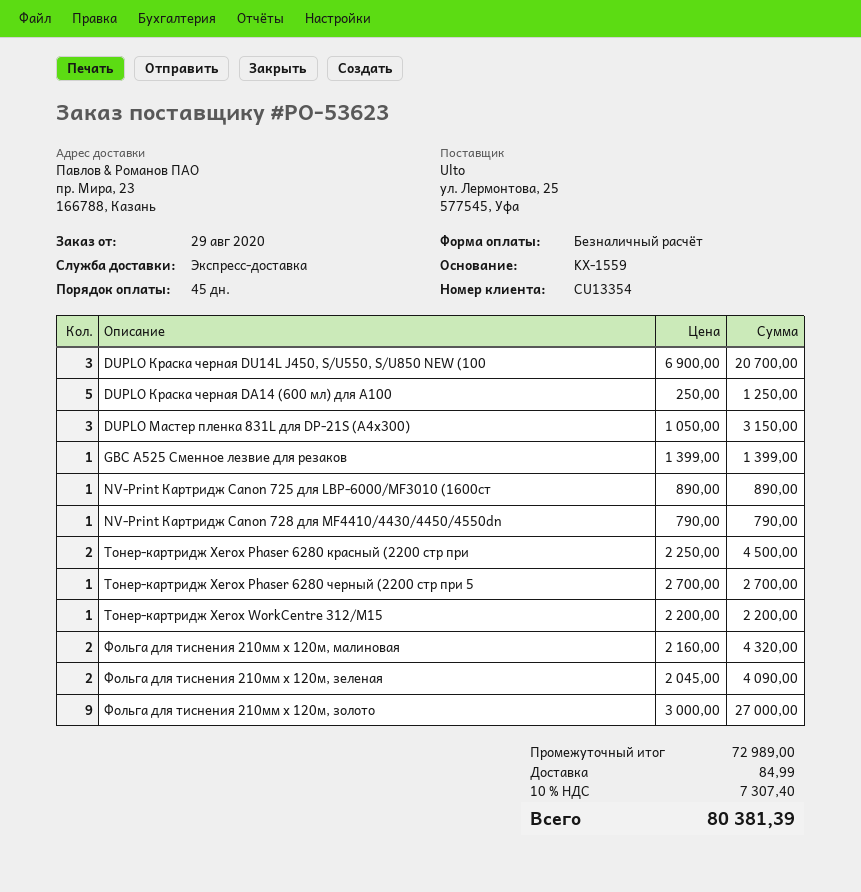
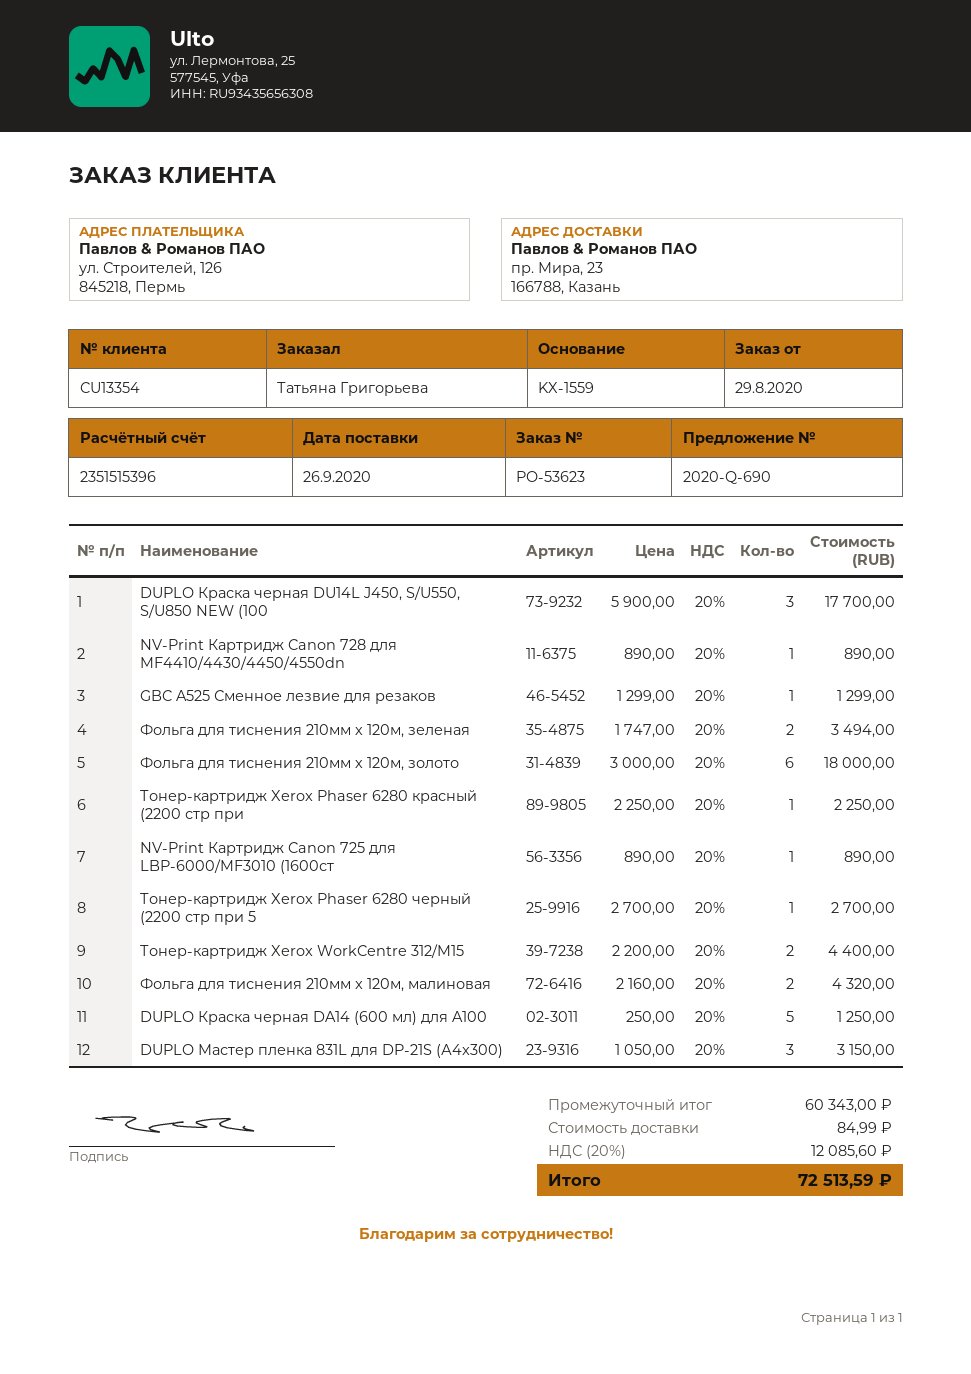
DUPLO Краска чеpная DU14L J450, S/U550, S/U850 NEW (100: 3 x 6900.00 = 20700.00 -> 3 x 5900.00 = 17700.00
GBC A525 Сменное лезвие для резаков: 1 x 1399.00 = 1399.00 -> 1 x 1299.00 = 1299.00
NV-Print Картридж Canon 728 для MF4410/4430/4450/4550dn: 1 x 790.00 = 790.00 -> 1 x 890.00 = 890.00
Тонер-картридж Xerox Phaser 6280 красный (2200 стр при: 2 x 2250.00 = 4500.00 -> 1 x 2250.00 = 2250.00
Тонер-картридж Xerox WorkCentre 312/M15: 1 x 2200.00 = 2200.00 -> 2 x 2200.00 = 4400.00
Фольга для тиснения 210мм х 120м, зеленая: 2 x 2045.00 = 4090.00 -> 2 x 1747.00 = 3494.00
Фольга для тиснения 210мм х 120м, золото: 9 x 3000.00 = 27000.00 -> 6 x 3000.00 = 18000.00
subtotal: 72989.00 -> 60343.00
tax: 10% = 7307.40 -> 20% = 12085.60
total: 80381.39 -> 72513.59

